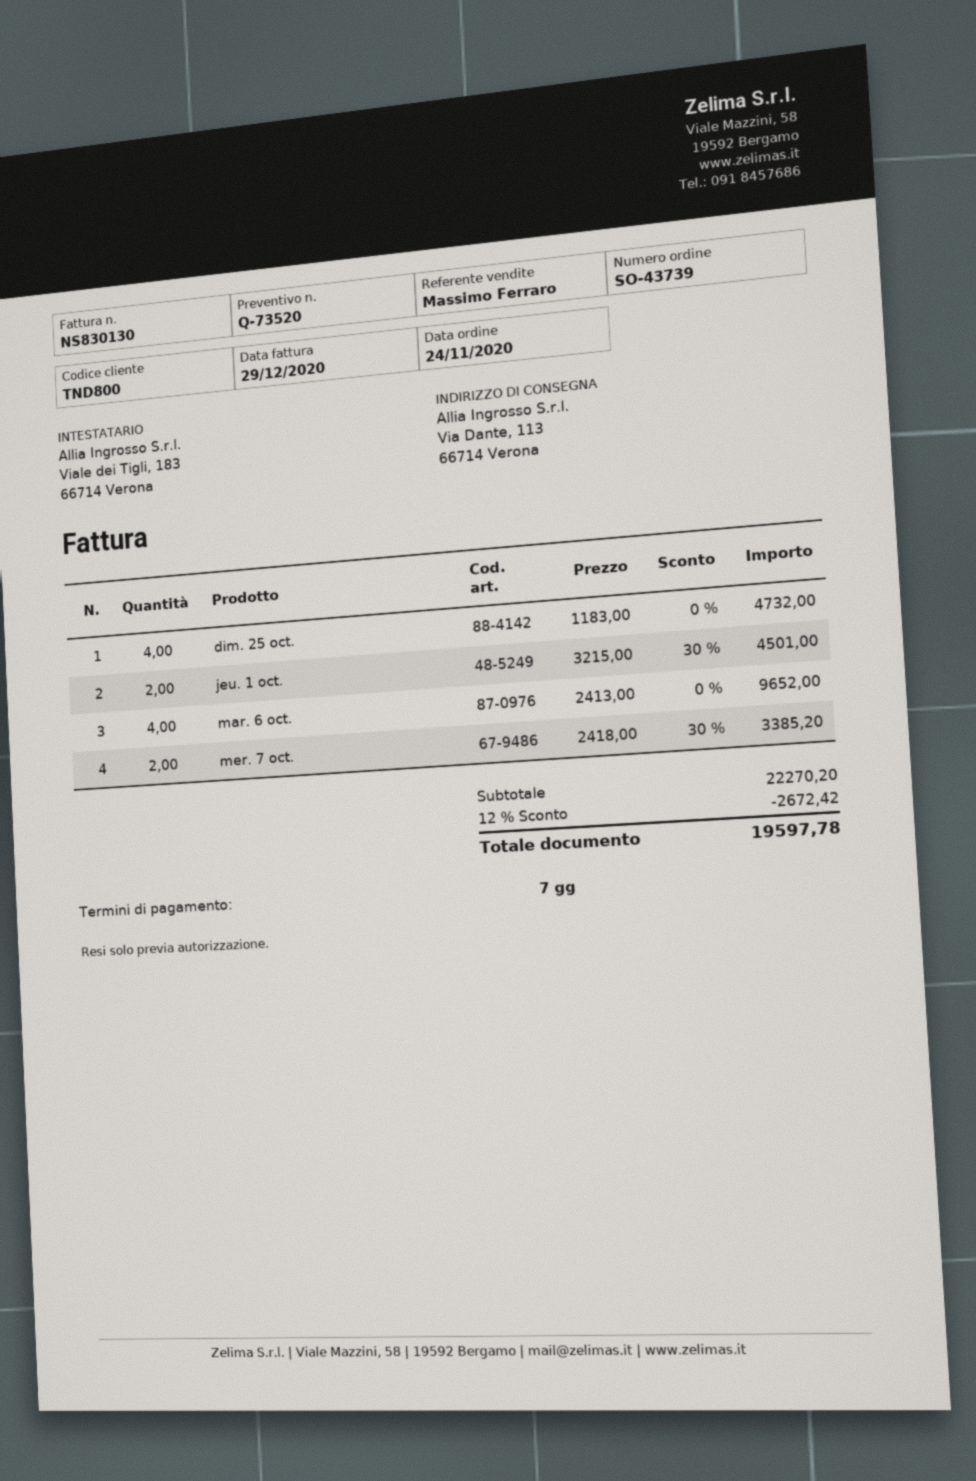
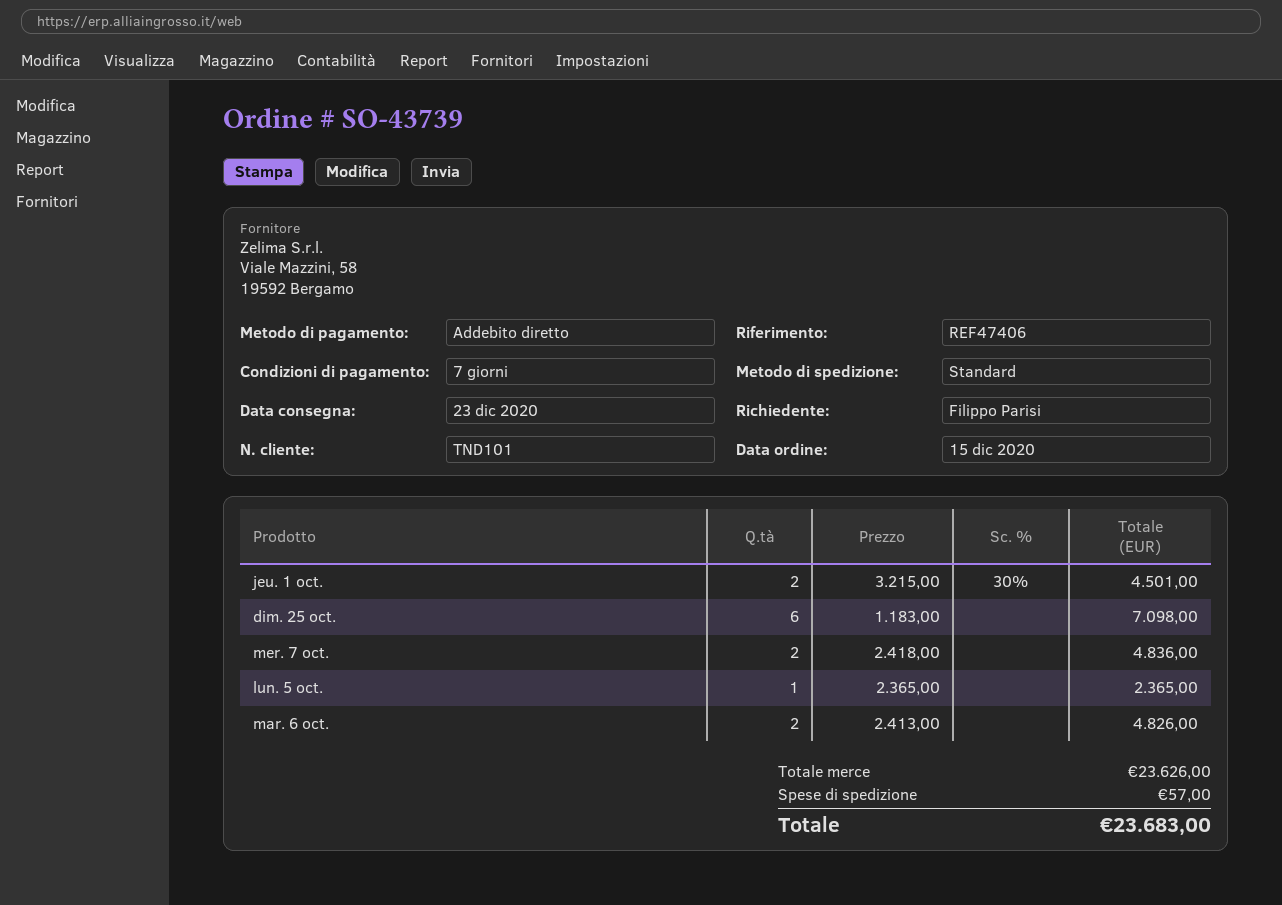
order date: 2020-11-24 -> 2020-12-15
customer number: TND800 -> TND101
dim. 25 oct.: 4 x 1183.00 = 4732.00 -> 6 x 1183.00 = 7098.00
mar. 6 oct.: 4 x 2413.00 = 9652.00 -> 2 x 2413.00 = 4826.00
mer. 7 oct.: 2 x 2418.00 - 30% = 3385.20 -> 2 x 2418.00 = 4836.00
lun. 5 oct.: none -> 1 x 2365.00 = 2365.00
subtotal: 22270.20 -> 23626.00
discount: 12% = 2672.42 -> none
shipping: none -> 57.00
total: 19597.78 -> 23683.00

